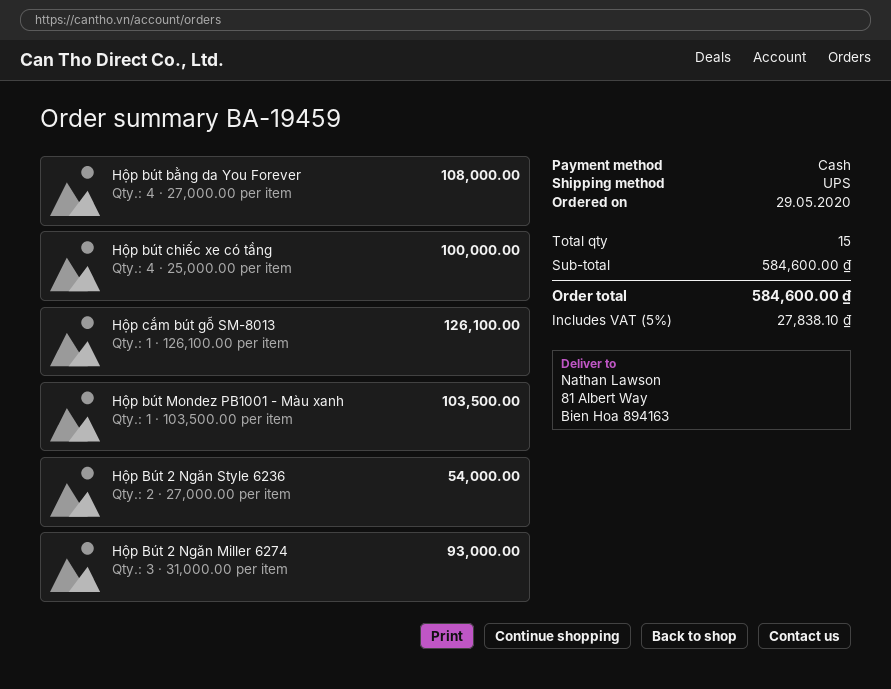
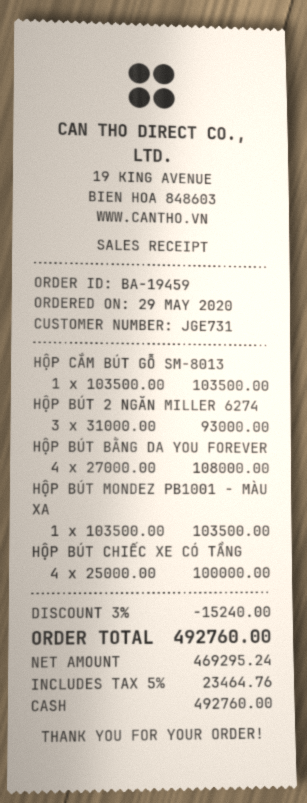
Hộp cắm bút gỗ SM-8013: 1 x 126100.00 = 126100.00 -> 1 x 103500.00 = 103500.00
Hộp Bút 2 Ngăn Style 6236: 2 x 27000.00 = 54000.00 -> none
discount: none -> 3% = 15240.00
tax: 5% = 27838.10 -> 5% = 23464.76
total: 584600.00 -> 492760.00

